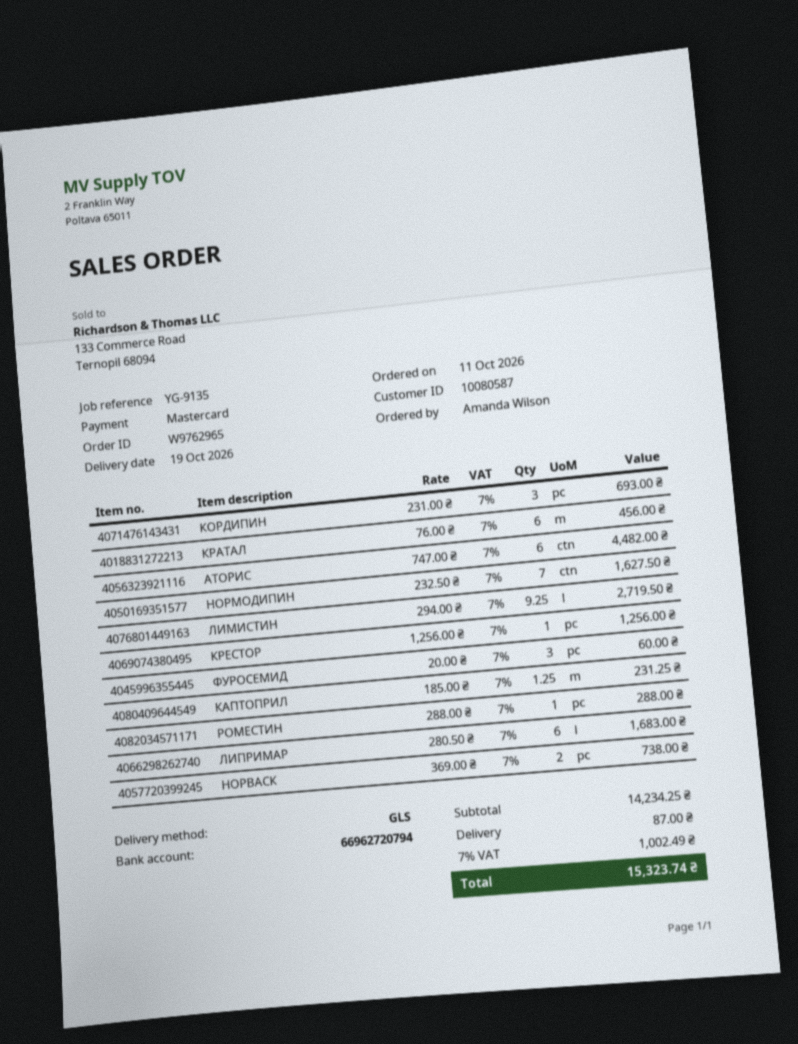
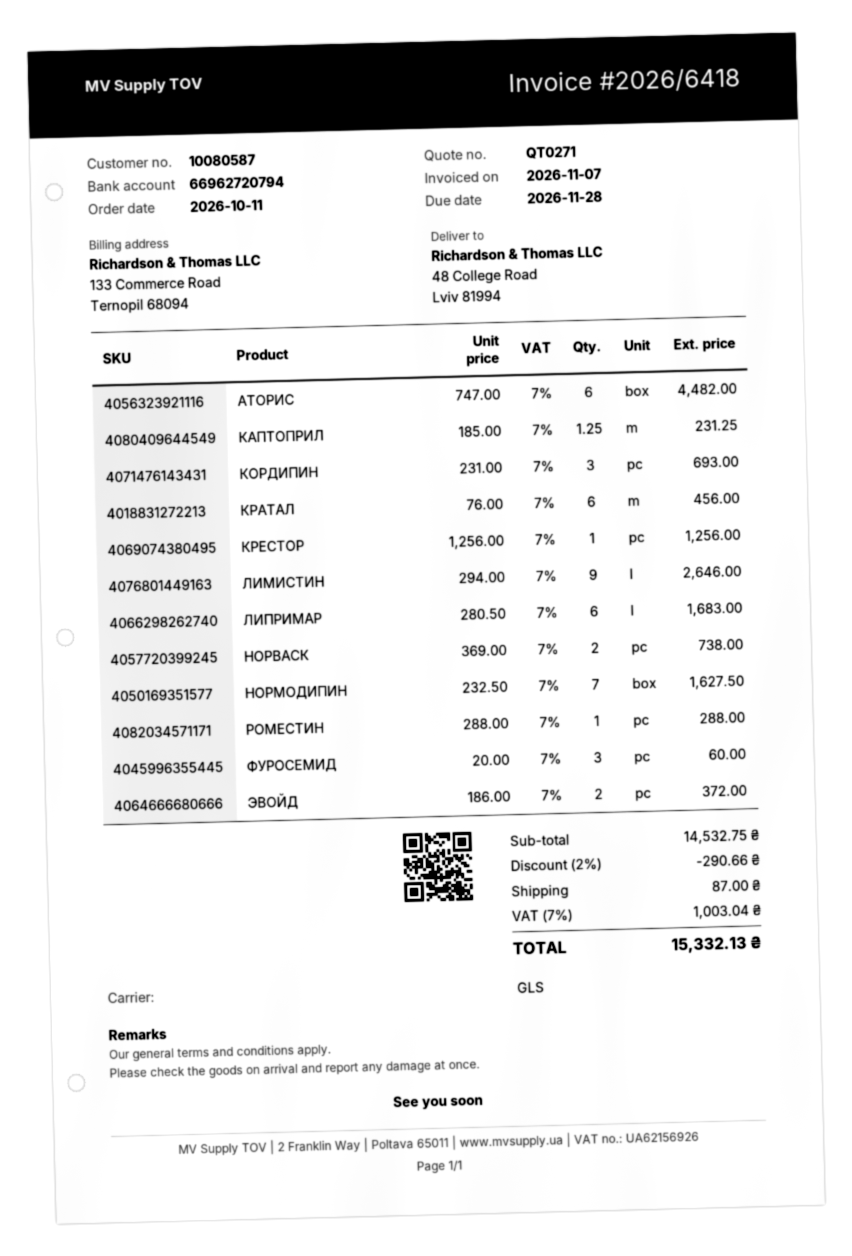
ЛИМИСТИН: 9.25 x 294.00 = 2719.50 -> 9 x 294.00 = 2646.00
ЭВОЙД: none -> 2 x 186.00 = 372.00
subtotal: 14234.25 -> 14532.75
discount: none -> 2% = 290.66
tax: 7% = 1002.49 -> 7% = 1003.04
total: 15323.74 -> 15332.13

